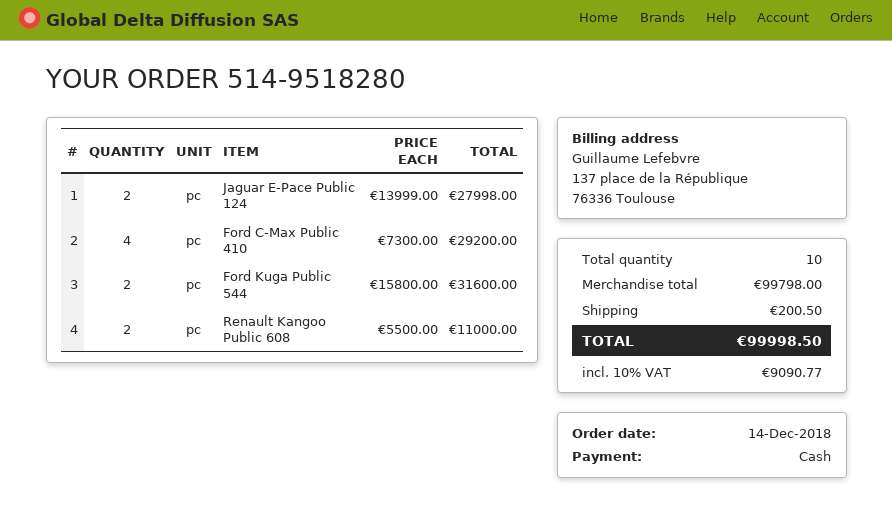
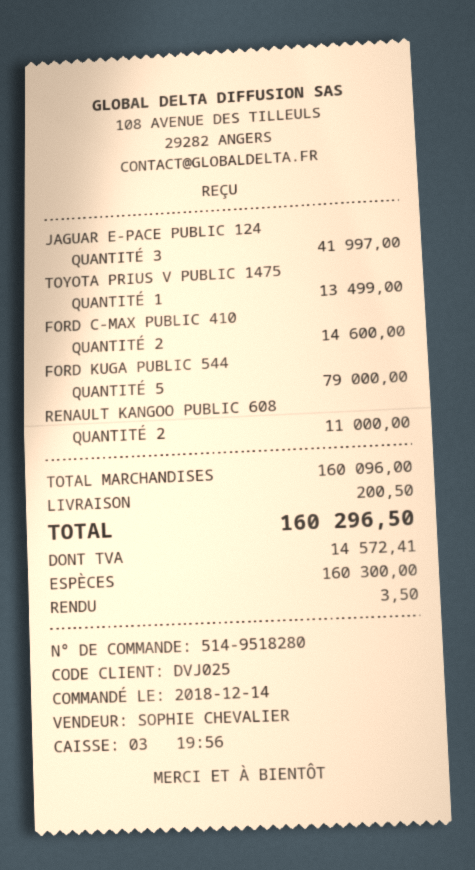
Jaguar E-Pace Public 124: 2 for 27998.00 -> 3 for 41997.00
Ford C-Max Public 410: 4 for 29200.00 -> 2 for 14600.00
Ford Kuga Public 544: 2 for 31600.00 -> 5 for 79000.00
TOYOTA PRIUS V PUBLIC 1475: none -> 1 for 13499.00
subtotal: 99798.00 -> 160096.00
tax: 9090.77 -> 14572.41
total: 99998.50 -> 160296.50

